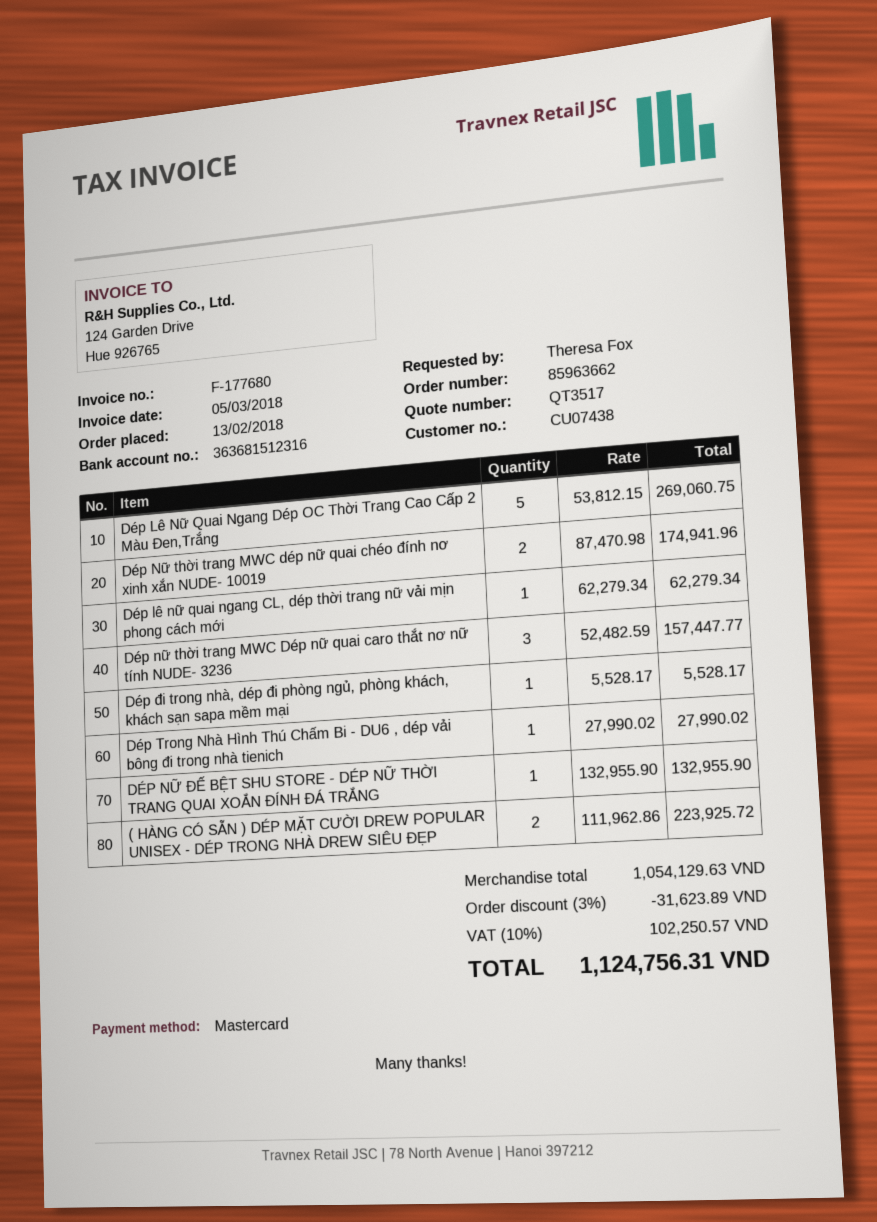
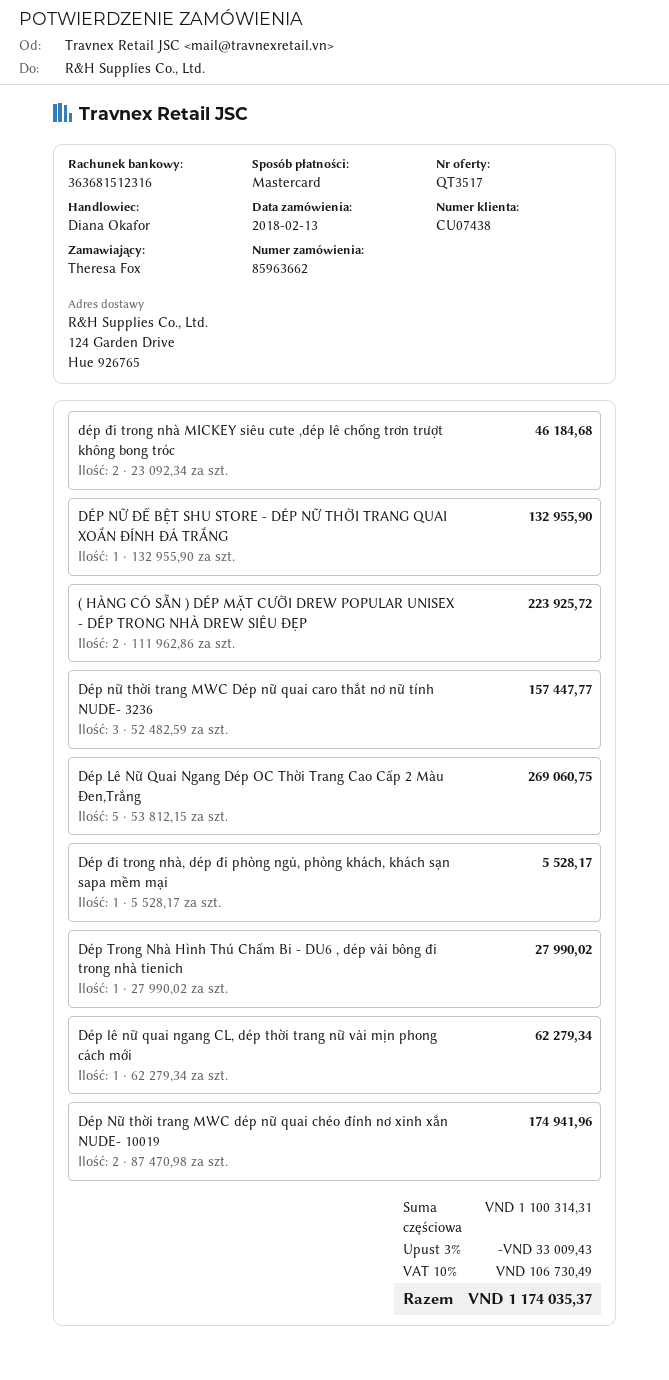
dép đi trong nhà MICKEY siêu cute ,dép lê chống trơn trượt không bong tróc: none -> 2 x 23092.34 = 46184.68
subtotal: 1054129.63 -> 1100314.31
discount: 3% = 31623.89 -> 3% = 33009.43
tax: 10% = 102250.57 -> 10% = 106730.49
total: 1124756.31 -> 1174035.37

